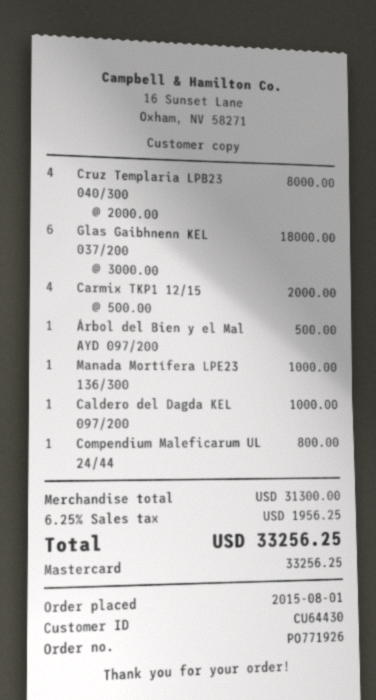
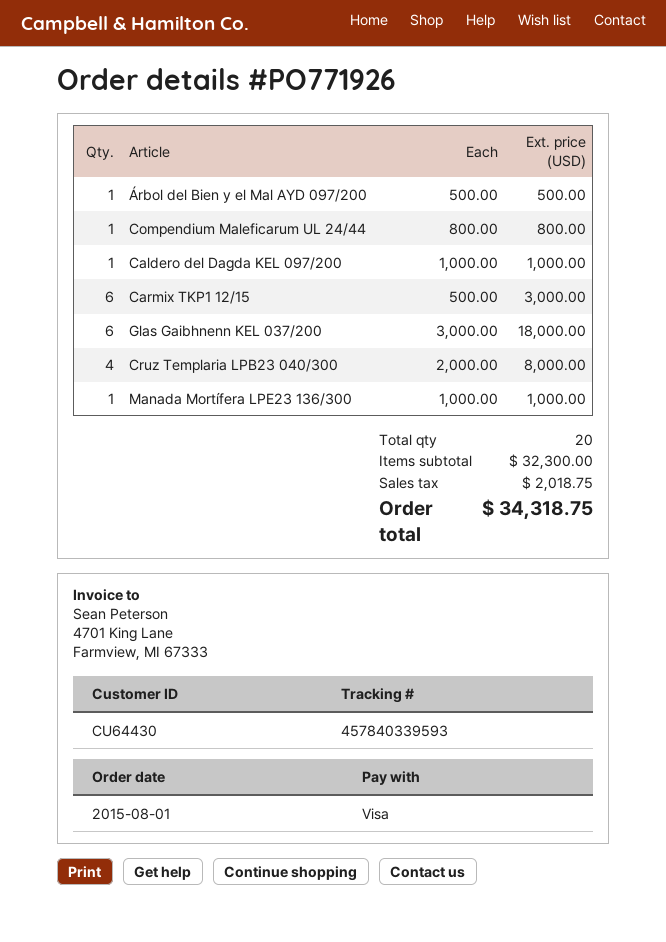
payment method: Mastercard -> Visa
Carmix TKP1 12/15: 4 x 500.00 = 2000.00 -> 6 x 500.00 = 3000.00
subtotal: 31300.00 -> 32300.00
tax: 1956.25 -> 2018.75
total: 33256.25 -> 34318.75

